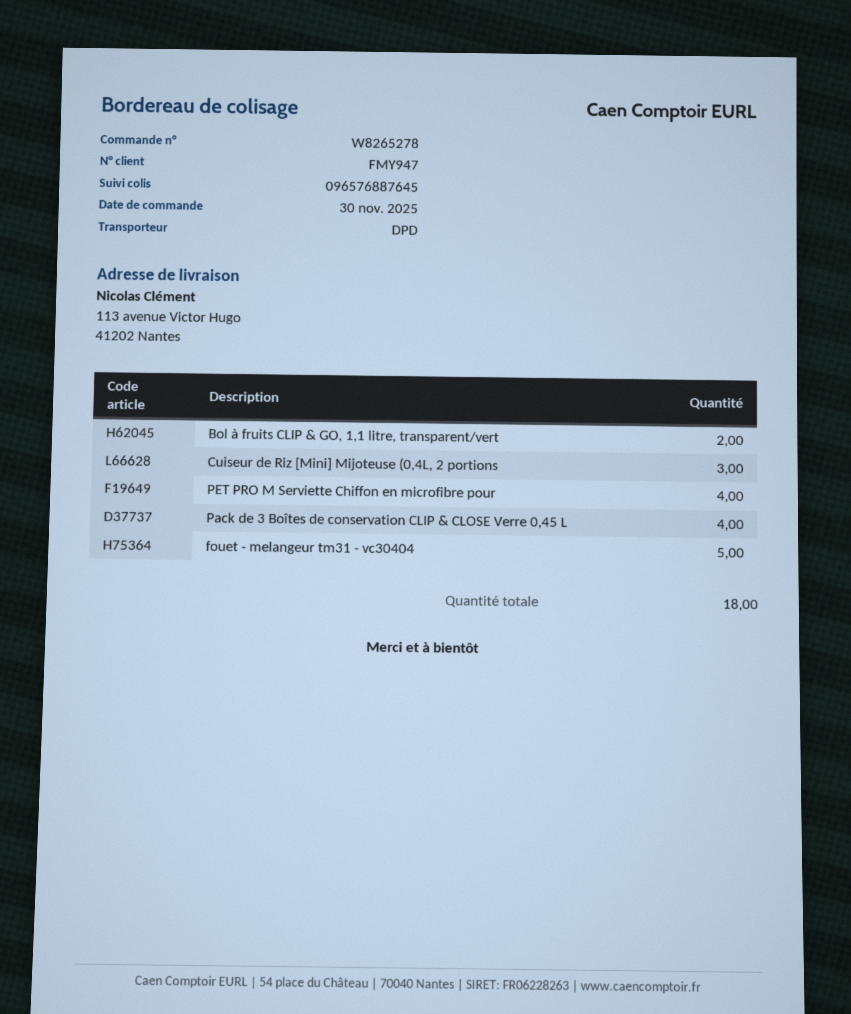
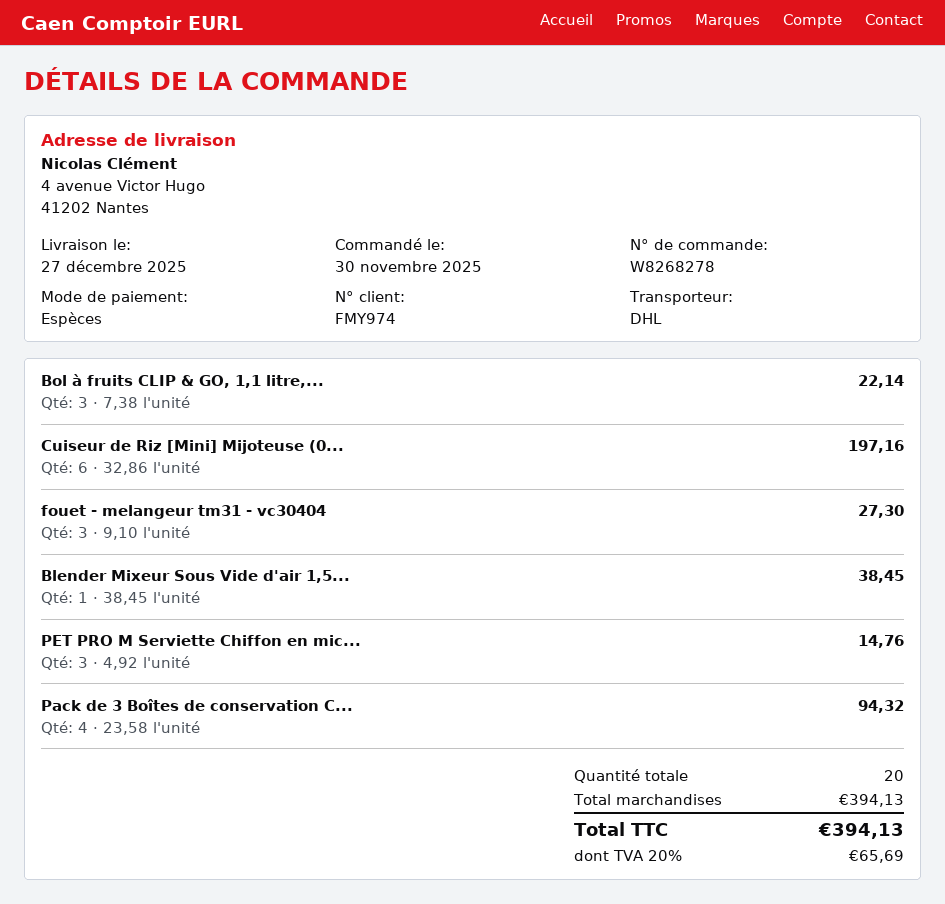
order number: W8265278 -> W8268278
customer number: FMY947 -> FMY974
shipping method: DPD -> DHL
ship to: 113 avenue Victor Hugo, 41202 Nantes -> 4 avenue Victor Hugo, 41202 Nantes
Bol à fruits CLIP & GO, 1,1 litre, transparent/vert: 2 -> 3
Cuiseur de Riz [Mini] Mijoteuse (0,4L, 2 portions: 3 -> 6
PET PRO M Serviette Chiffon en microfibre pour: 4 -> 3
fouet - melangeur tm31 - vc30404: 5 -> 3
Blender Mixeur Sous Vide d'air 1,5...: none -> 1
total quantity: 18 -> 20

